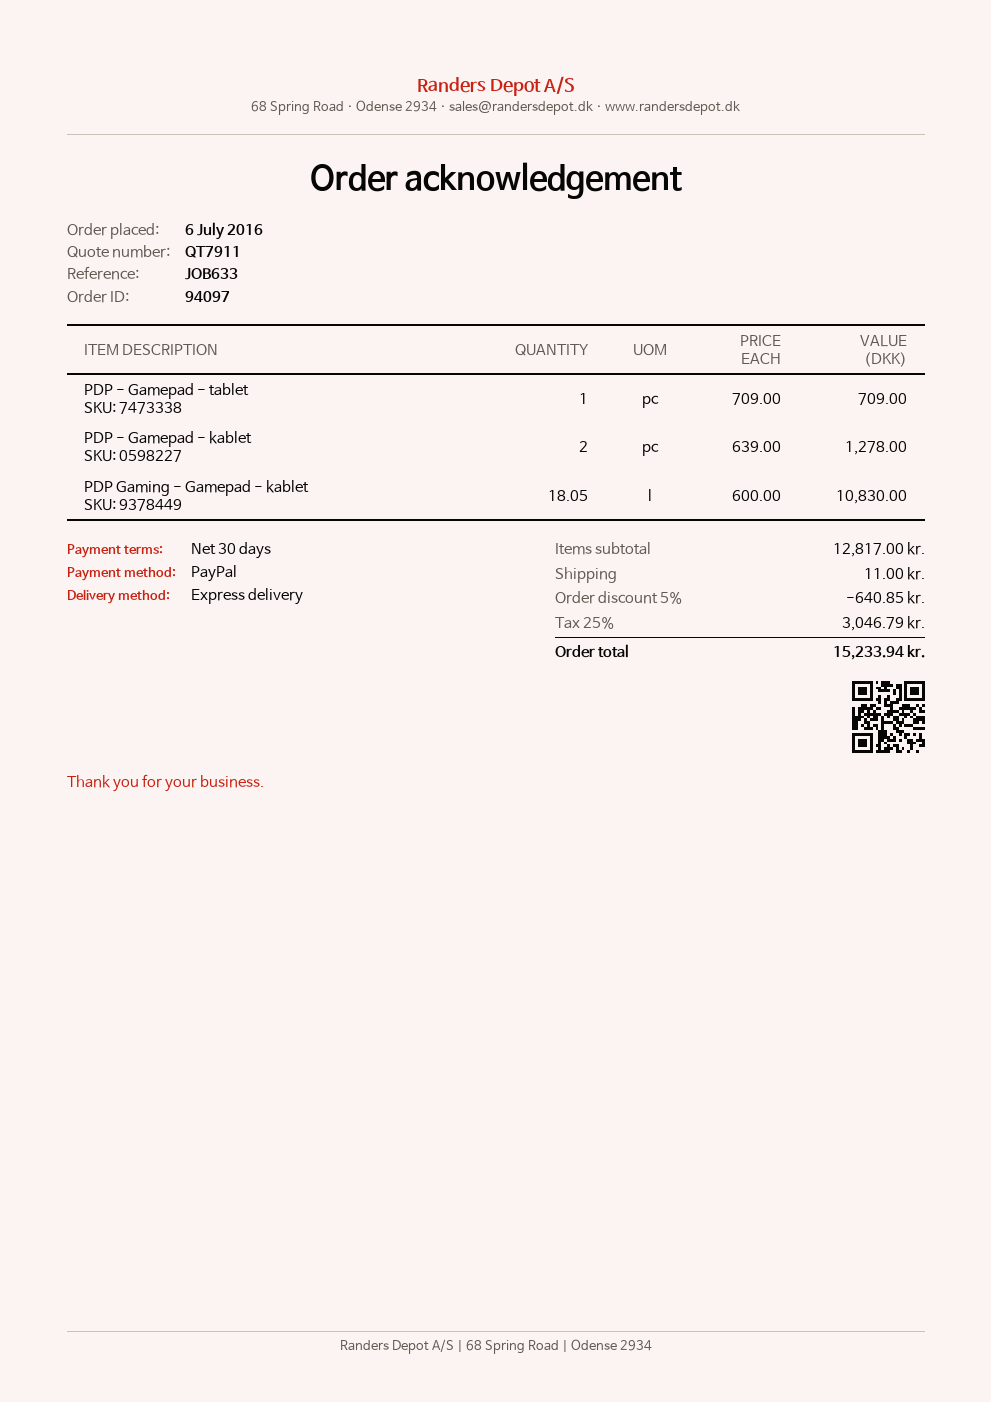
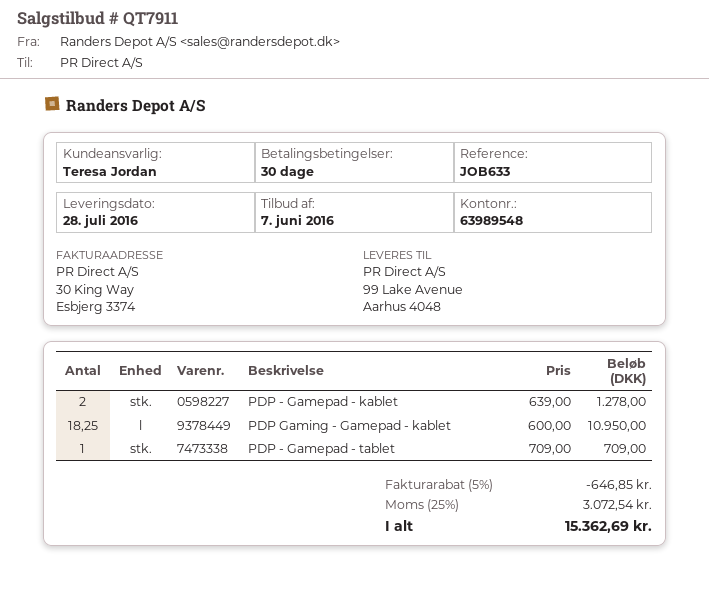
PDP Gaming - Gamepad - kablet: 18.05 x 600.00 = 10830.00 -> 18.25 x 600.00 = 10950.00
discount: 5% = 640.85 -> 5% = 646.85
shipping: 11.00 -> none
tax: 25% = 3046.79 -> 25% = 3072.54
total: 15233.94 -> 15362.69

